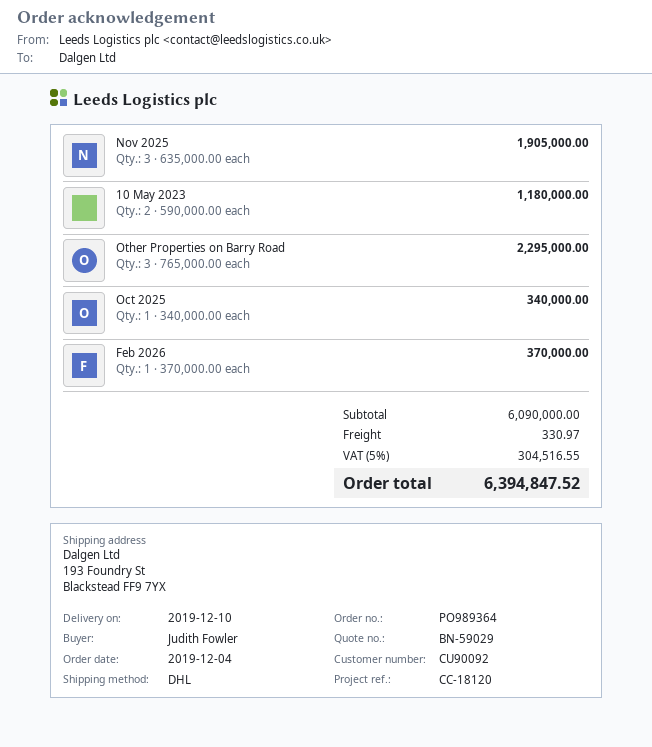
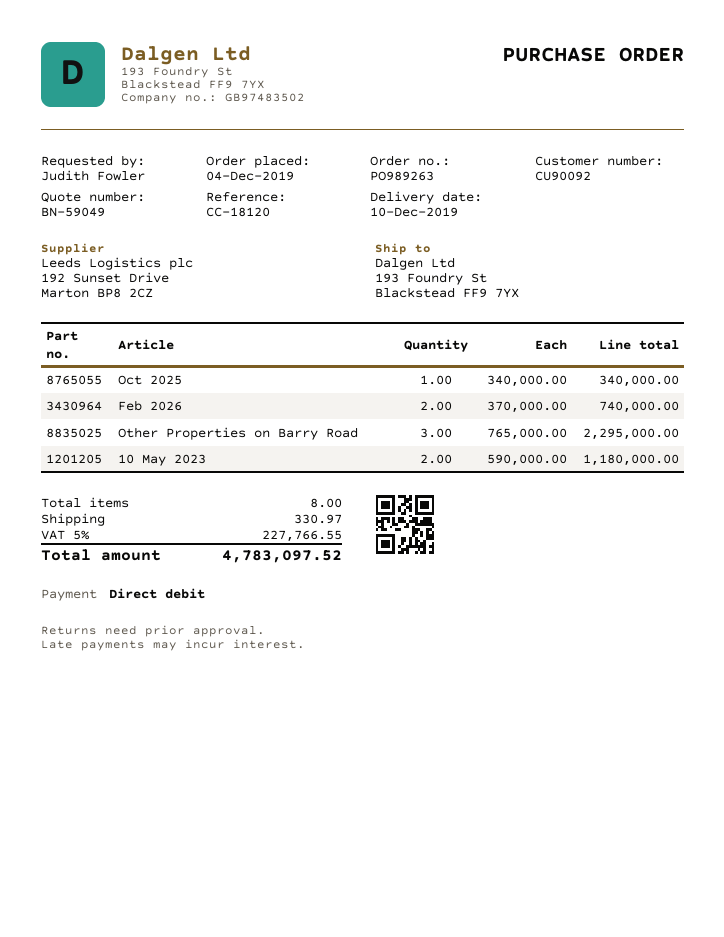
quote number: BN-59029 -> BN-59049
order number: PO989364 -> PO989263
Nov 2025: 3 x 635000.00 = 1905000.00 -> none
Feb 2026: 1 x 370000.00 = 370000.00 -> 2 x 370000.00 = 740000.00
tax: 5% = 304516.55 -> 5% = 227766.55
total: 6394847.52 -> 4783097.52

